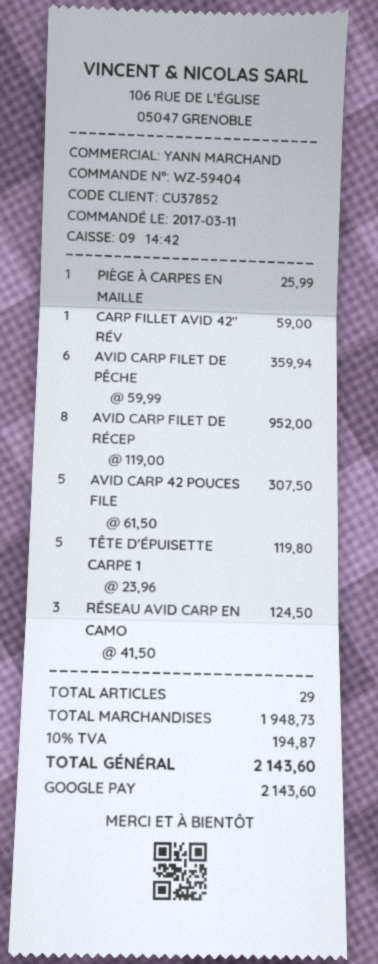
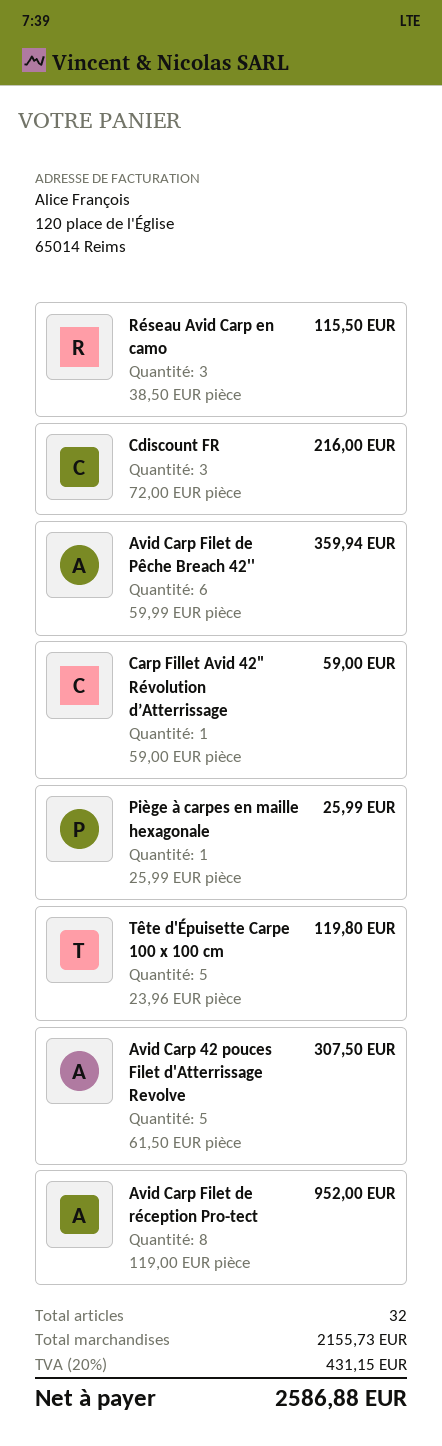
RÉSEAU AVID CARP EN CAMO: 3 x 41.50 = 124.50 -> 3 x 38.50 = 115.50
Cdiscount FR: none -> 3 x 72.00 = 216.00
total quantity: 29 -> 32
subtotal: 1948.73 -> 2155.73
tax: 10% = 194.87 -> 20% = 431.15
total: 2143.60 -> 2586.88

